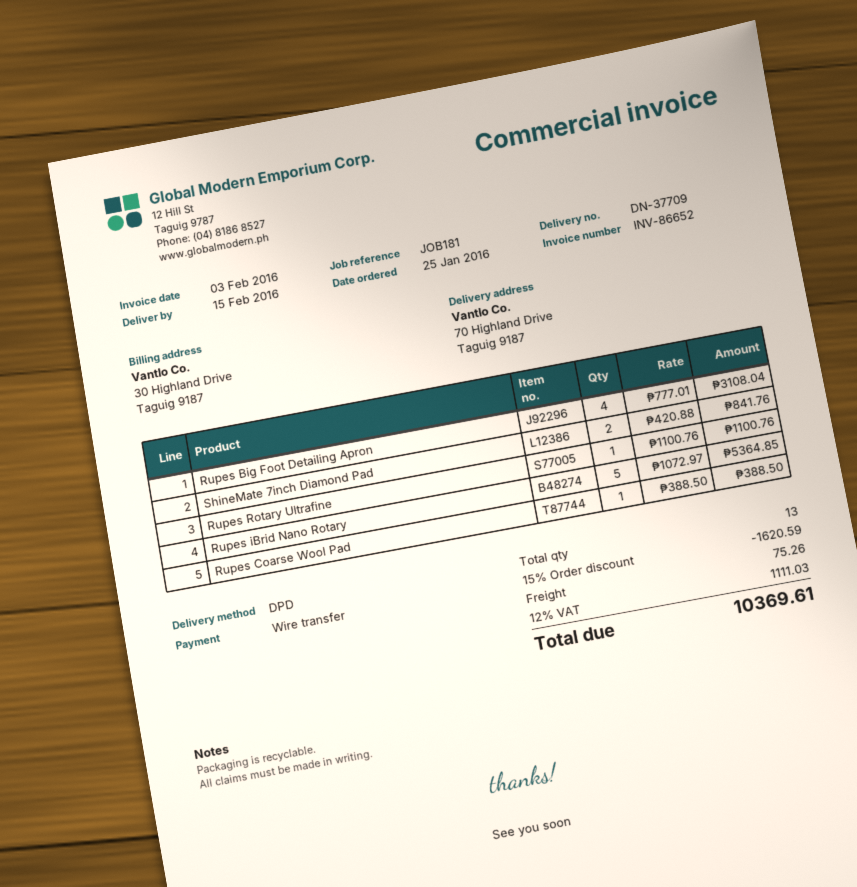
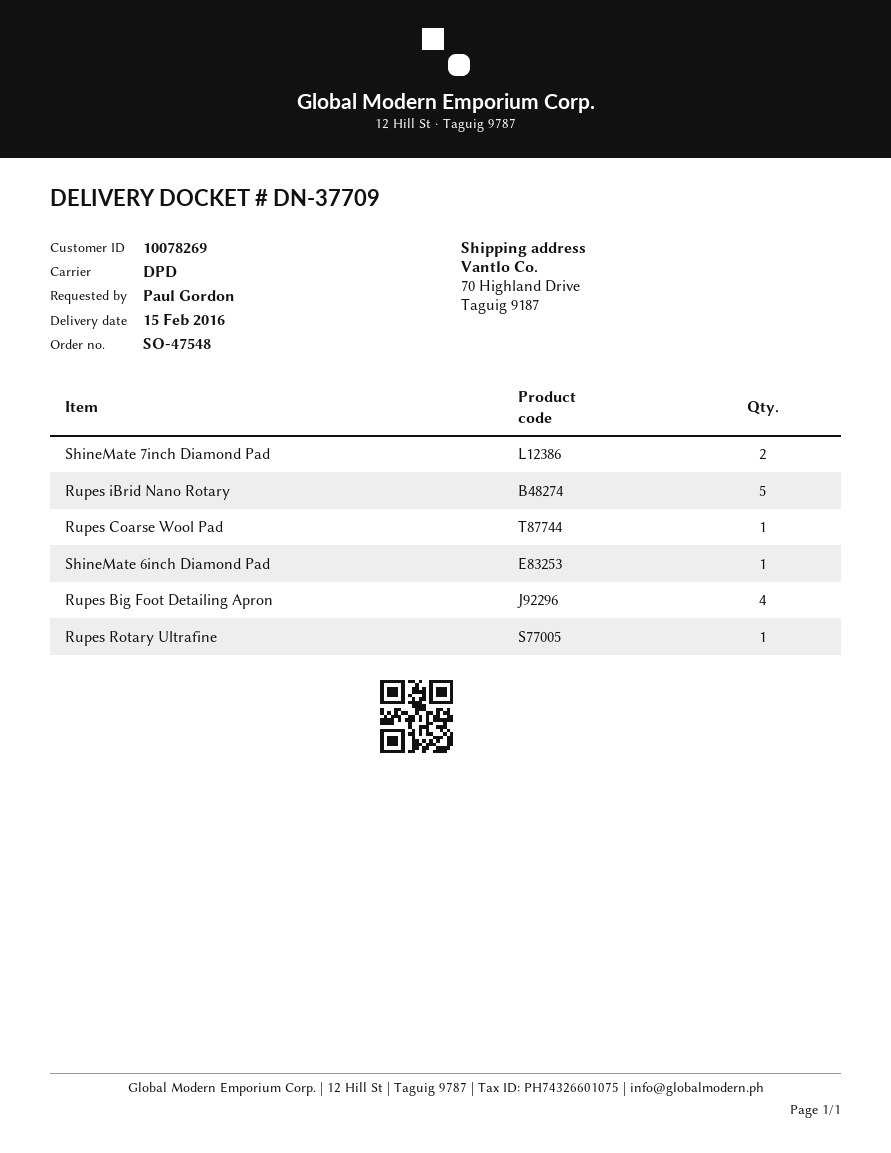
ShineMate 6inch Diamond Pad: none -> 1

